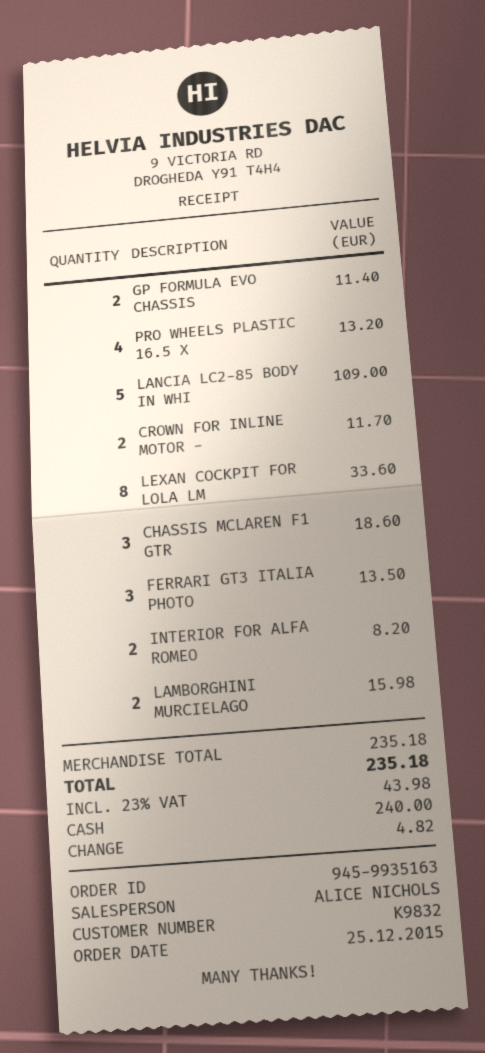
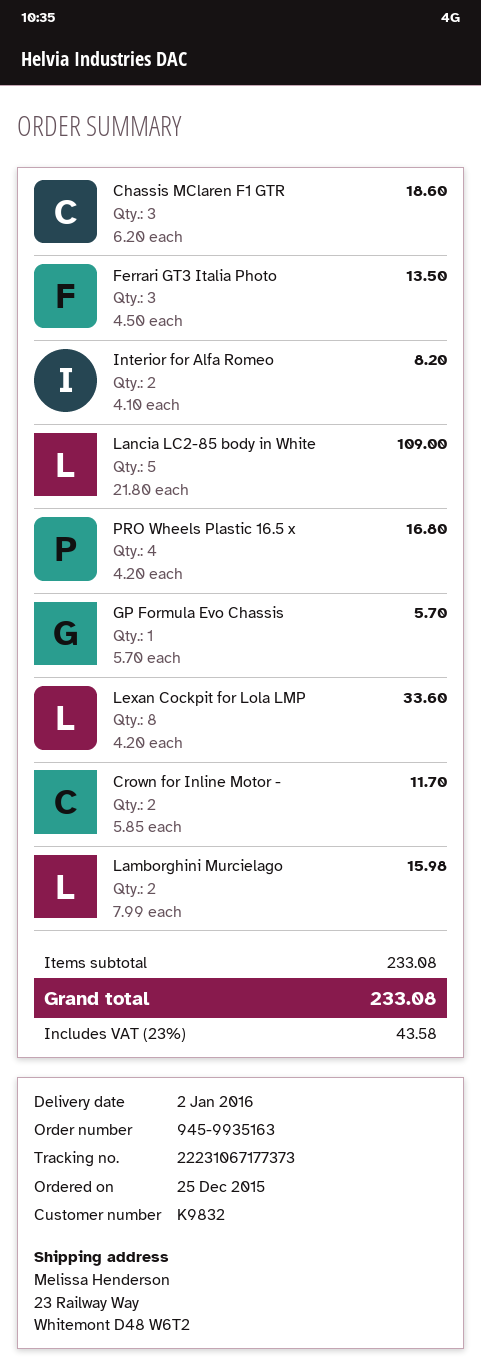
GP FORMULA EVO CHASSIS: 2 for 11.40 -> 1 for 5.70
PRO WHEELS PLASTIC 16.5 X: 4 for 13.20 -> 4 for 16.80
subtotal: 235.18 -> 233.08
tax: 23% = 43.98 -> 23% = 43.58
total: 235.18 -> 233.08

